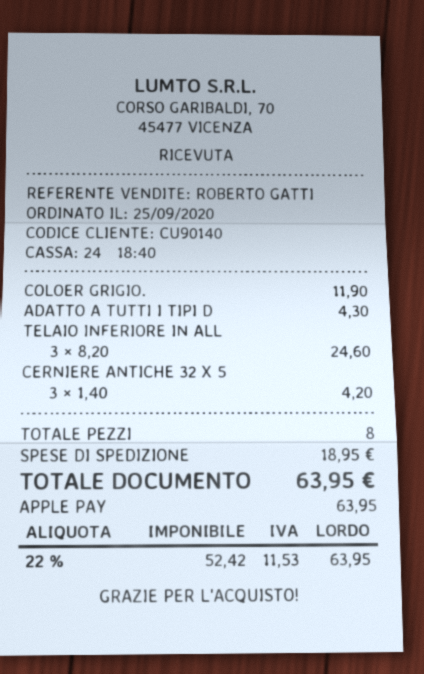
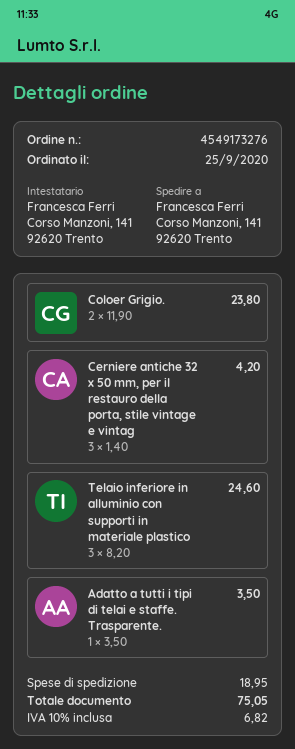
COLOER GRIGIO.: 1 x 11.90 = 11.90 -> 2 x 11.90 = 23.80
ADATTO A TUTTI I TIPI D: 1 x 4.30 = 4.30 -> 1 x 3.50 = 3.50
tax: 22% = 11.53 -> 10% = 6.82
total: 63.95 -> 75.05

